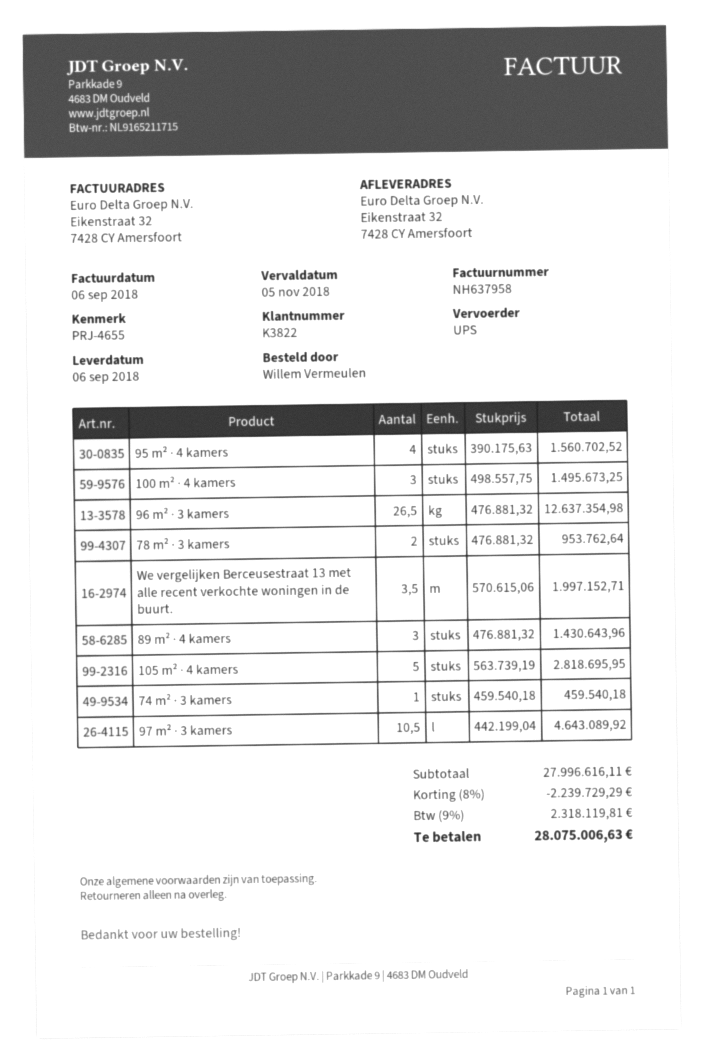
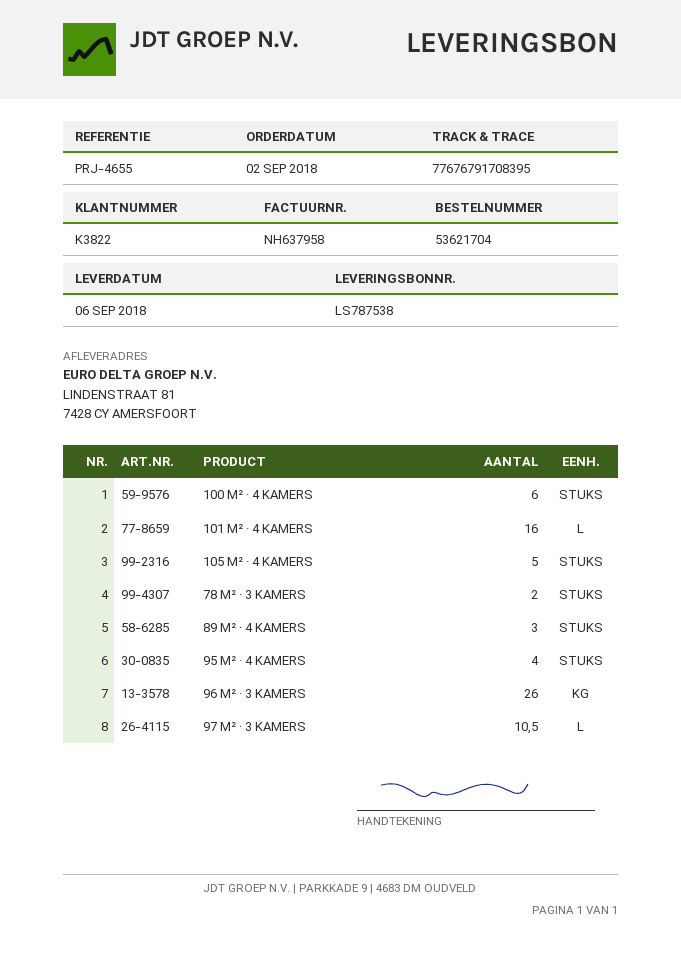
ship to: Eikenstraat 32, 7428 CY Amersfoort -> LINDENSTRAAT 81, 7428 CY AMERSFOORT
100 m² · 4 kamers: 3 -> 6
96 m² · 3 kamers: 26.5 -> 26
We vergelijken Berceusestraat 13 met alle recent verkochte woningen in de buurt.: 3.5 -> none
74 m² · 3 kamers: 1 -> none
101 M² · 4 KAMERS: none -> 16

